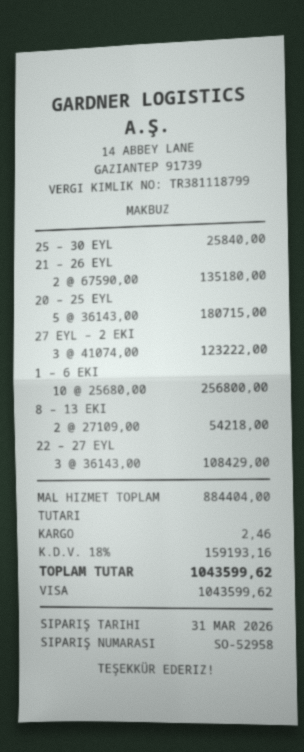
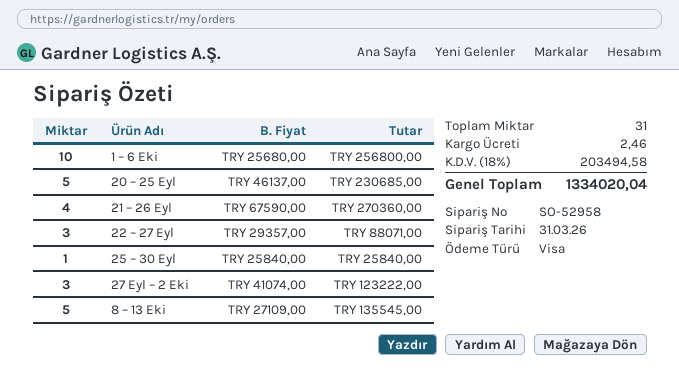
21 – 26 EYL: 2 x 67590.00 = 135180.00 -> 4 x 67590.00 = 270360.00
20 – 25 EYL: 5 x 36143.00 = 180715.00 -> 5 x 46137.00 = 230685.00
8 – 13 EKI: 2 x 27109.00 = 54218.00 -> 5 x 27109.00 = 135545.00
22 – 27 EYL: 3 x 36143.00 = 108429.00 -> 3 x 29357.00 = 88071.00
tax: 18% = 159193.16 -> 18% = 203494.58
total: 1043599.62 -> 1334020.04

